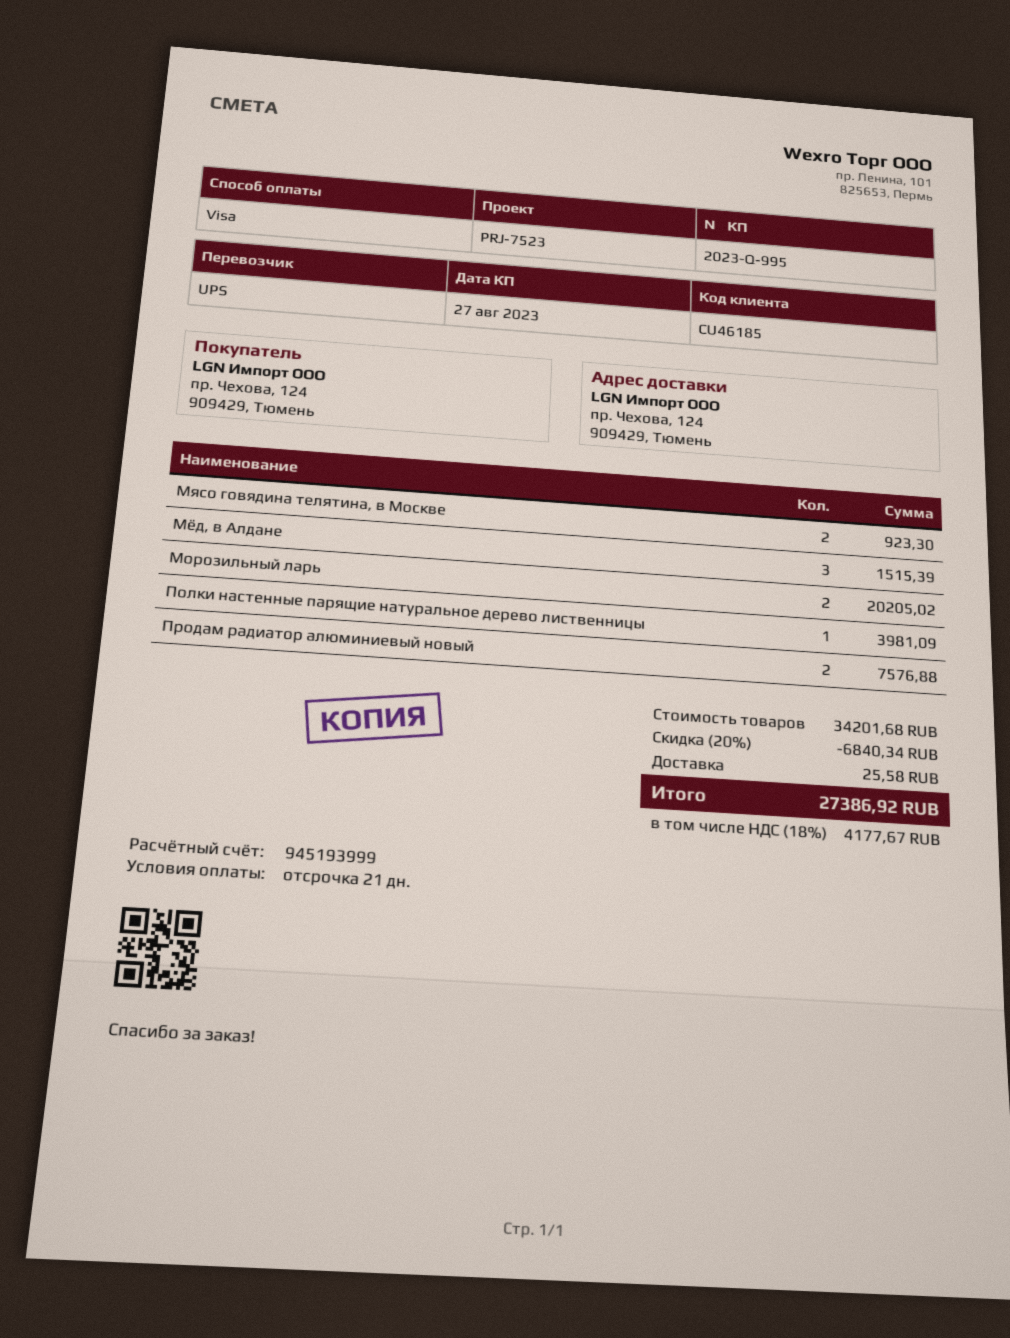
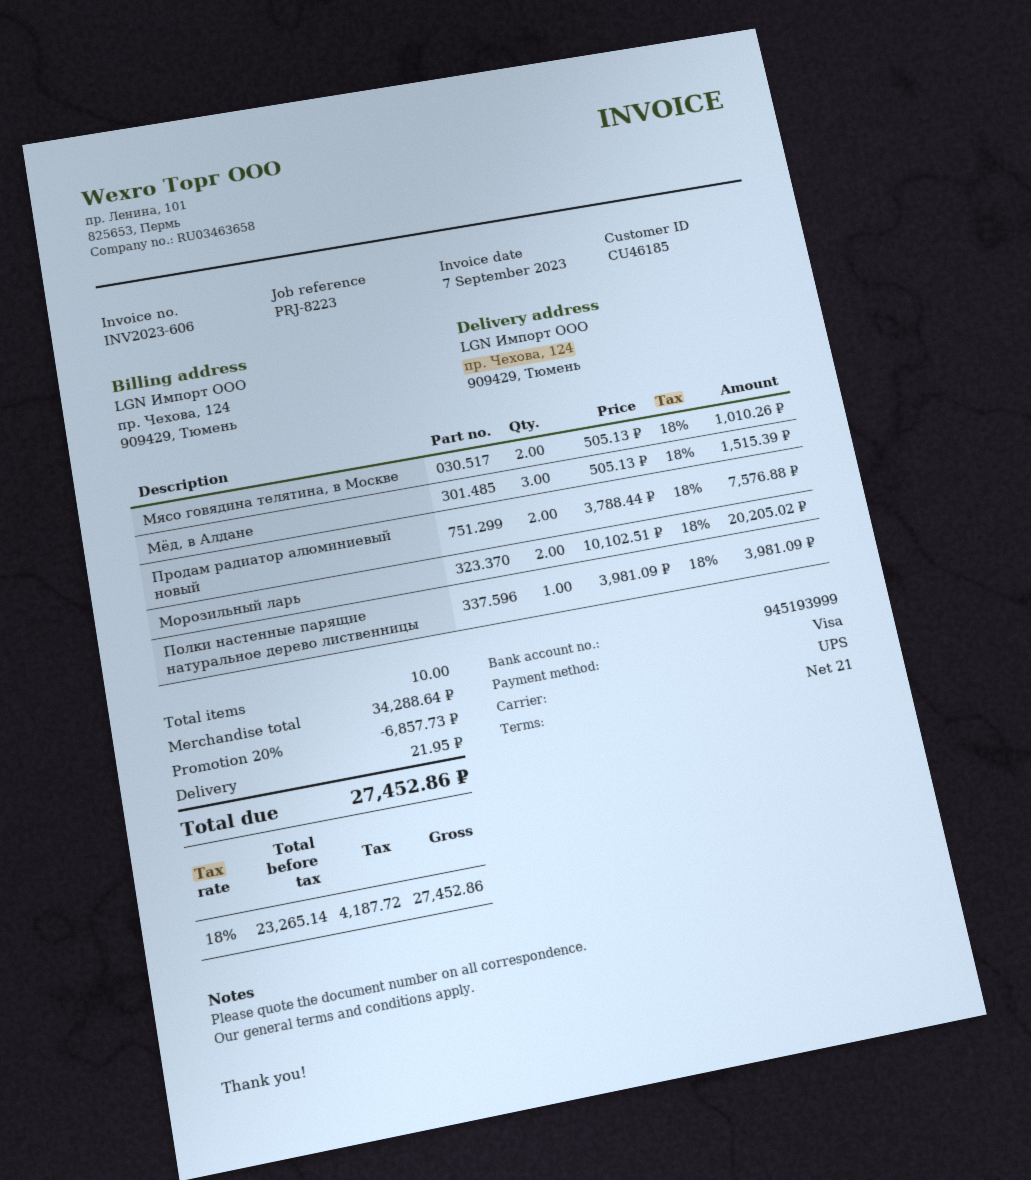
reference: PRJ-7523 -> PRJ-8223
Мясо говядина телятина, в Москве: 2 for 923.30 -> 2 for 1010.26
subtotal: 34201.68 -> 34288.64
discount: 20% = 6840.34 -> 20% = 6857.73
shipping: 25.58 -> 21.95
tax: 18% = 4177.67 -> 18% = 4187.72
total: 27386.92 -> 27452.86

